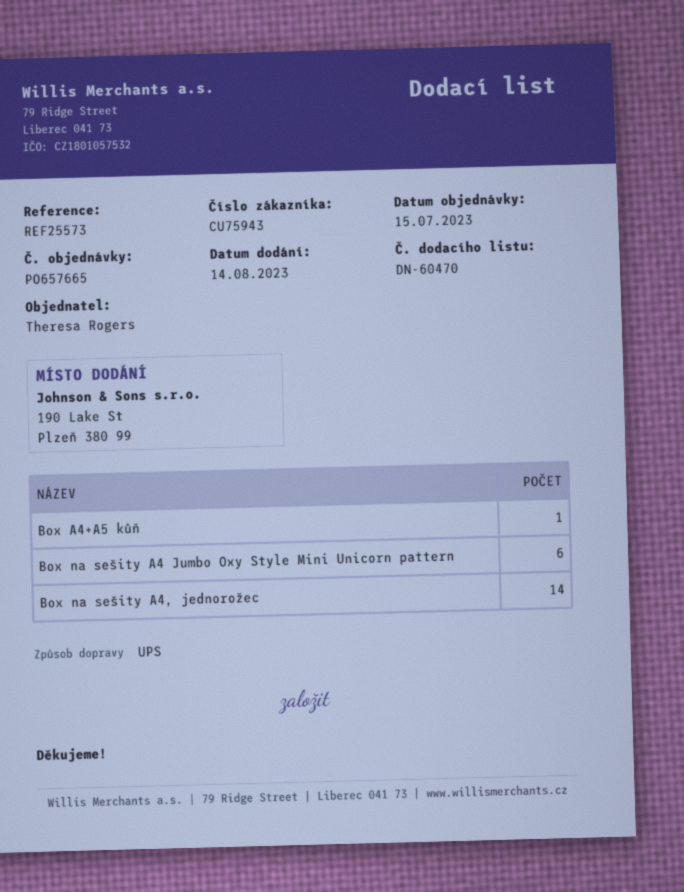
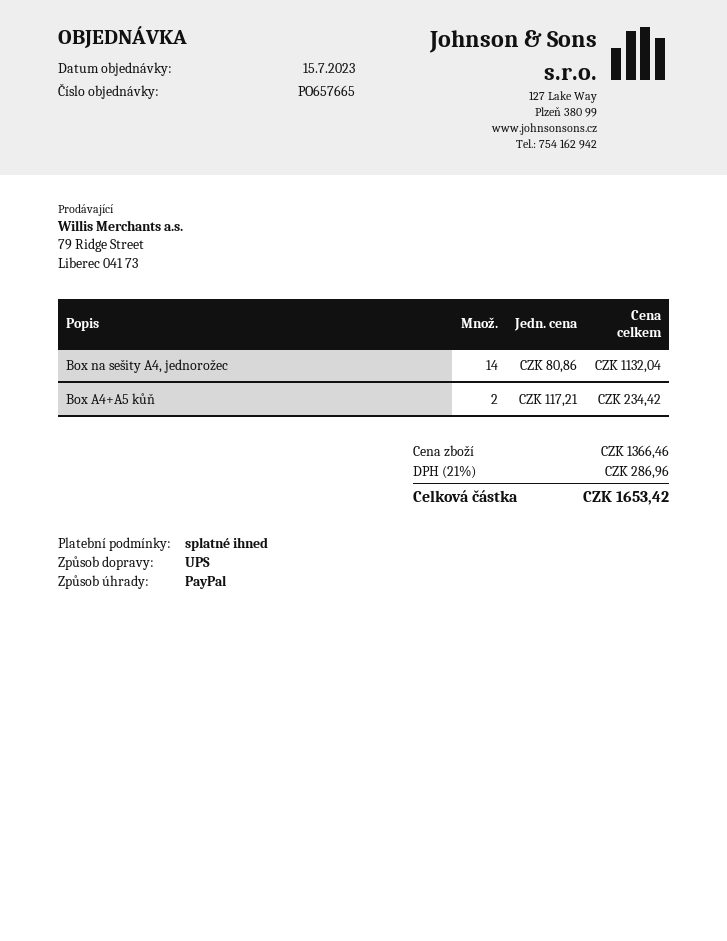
Box A4+A5 kůň: 1 -> 2
Box na sešity A4 Jumbo Oxy Style Mini Unicorn pattern: 6 -> none

